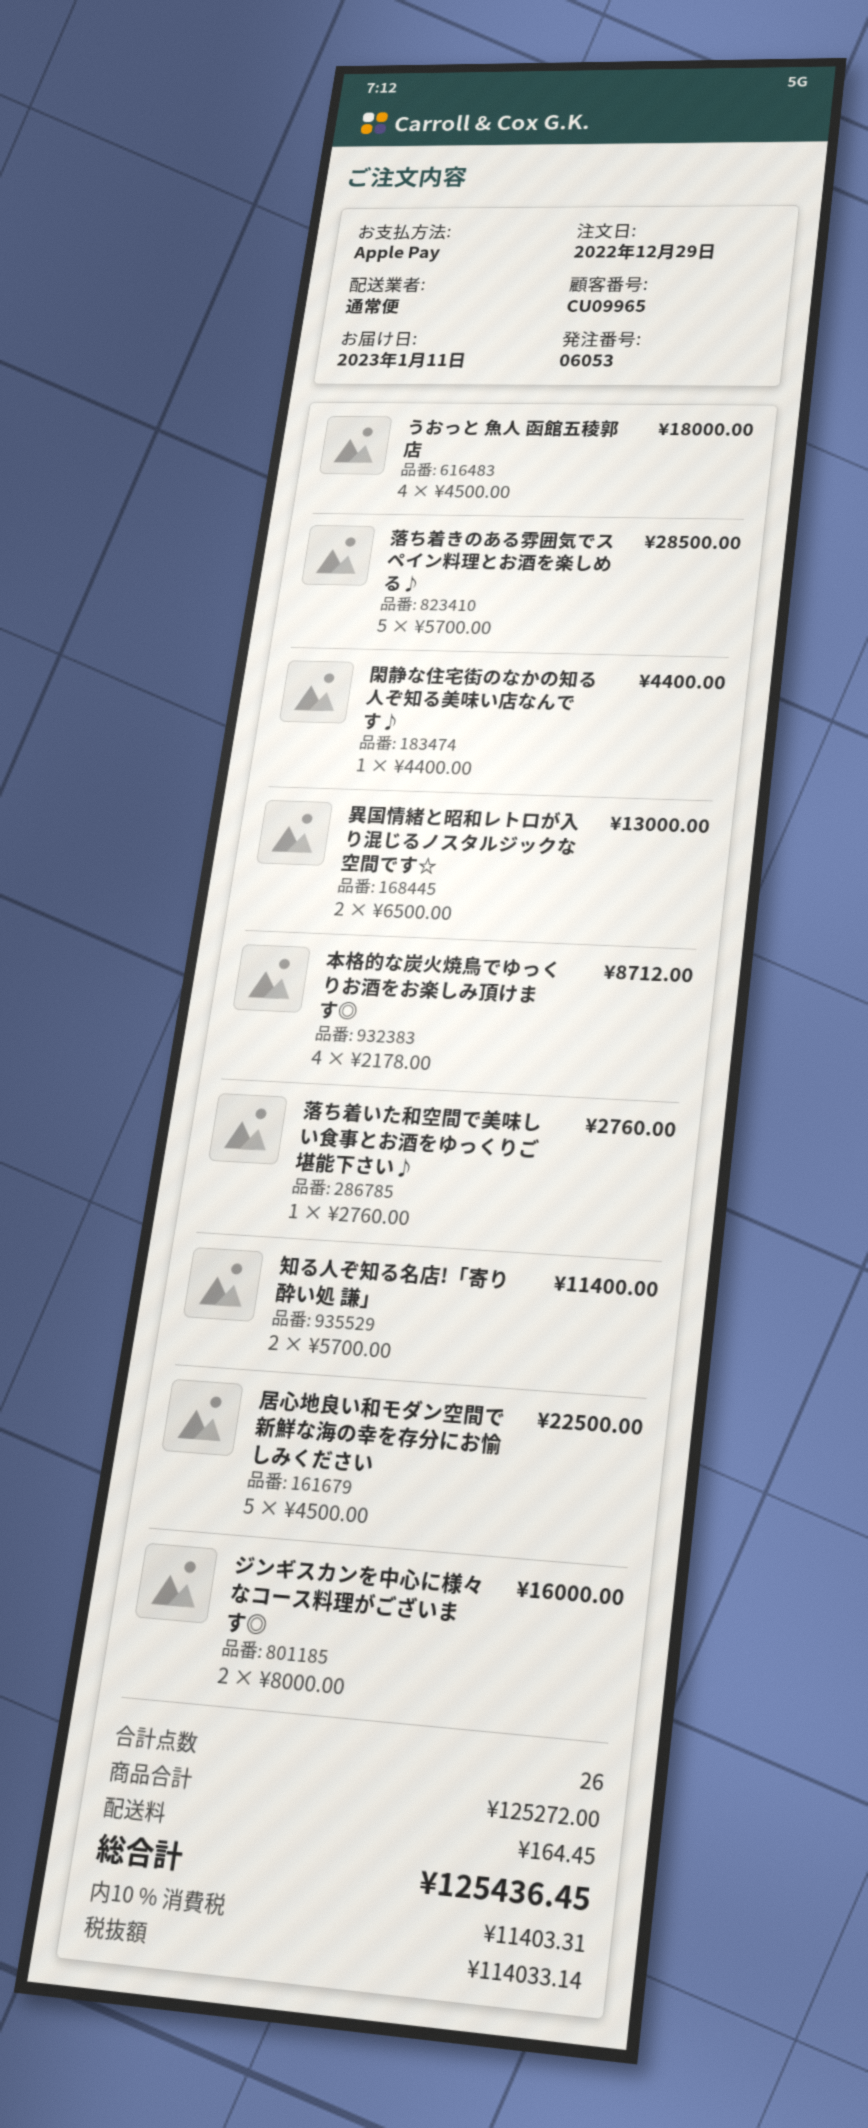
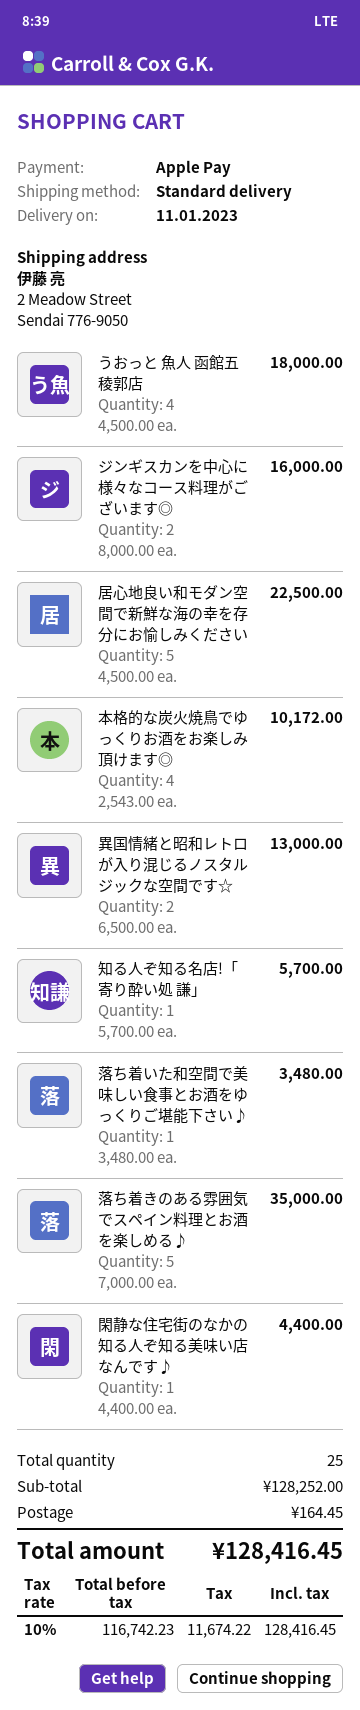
落ち着きのある雰囲気でスペイン料理とお酒を楽しめる♪: 5 x 5700.00 = 28500.00 -> 5 x 7000.00 = 35000.00
本格的な炭火焼鳥でゆっくりお酒をお楽しみ頂けます◎: 4 x 2178.00 = 8712.00 -> 4 x 2543.00 = 10172.00
落ち着いた和空間で美味しい食事とお酒をゆっくりご堪能下さい♪: 1 x 2760.00 = 2760.00 -> 1 x 3480.00 = 3480.00
知る人ぞ知る名店!「寄り酔い処 謙」: 2 x 5700.00 = 11400.00 -> 1 x 5700.00 = 5700.00
total quantity: 26 -> 25
subtotal: 125272.00 -> 128252.00
net: 114033.14 -> 116742.23
tax: 10% = 11403.31 -> 10% = 11674.22
total: 125436.45 -> 128416.45

